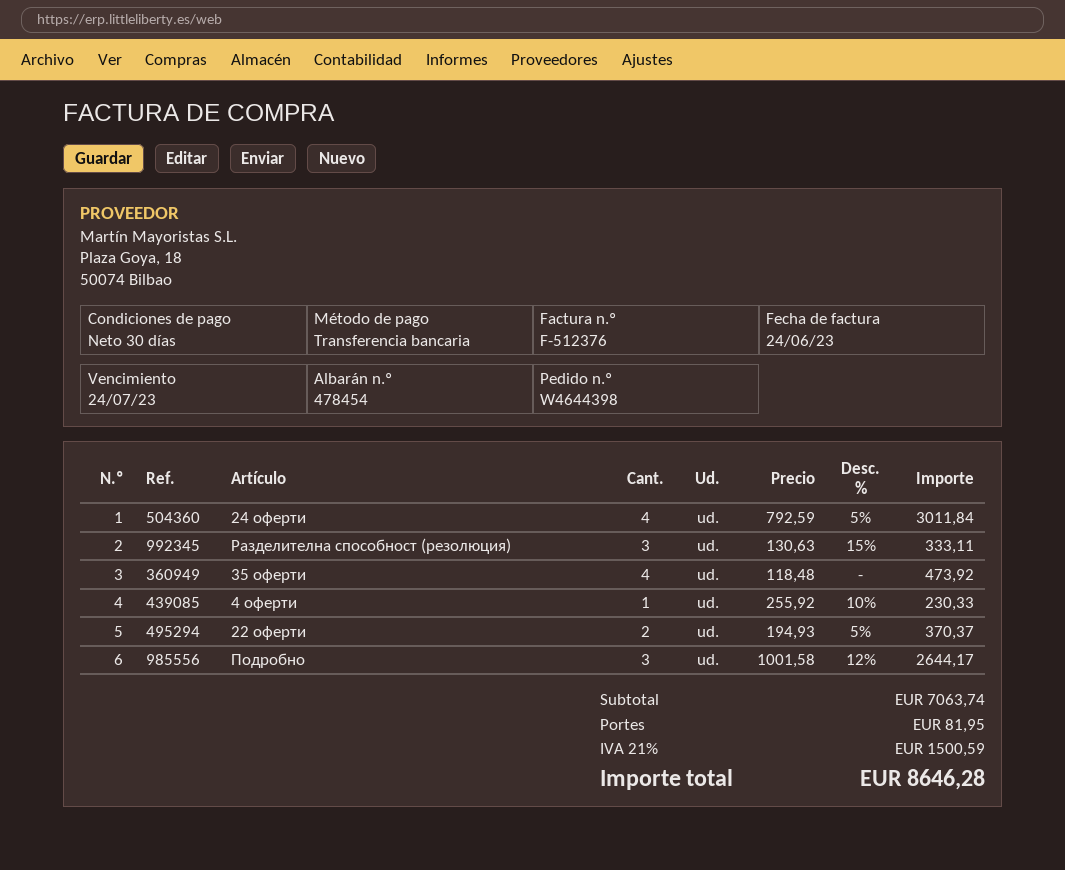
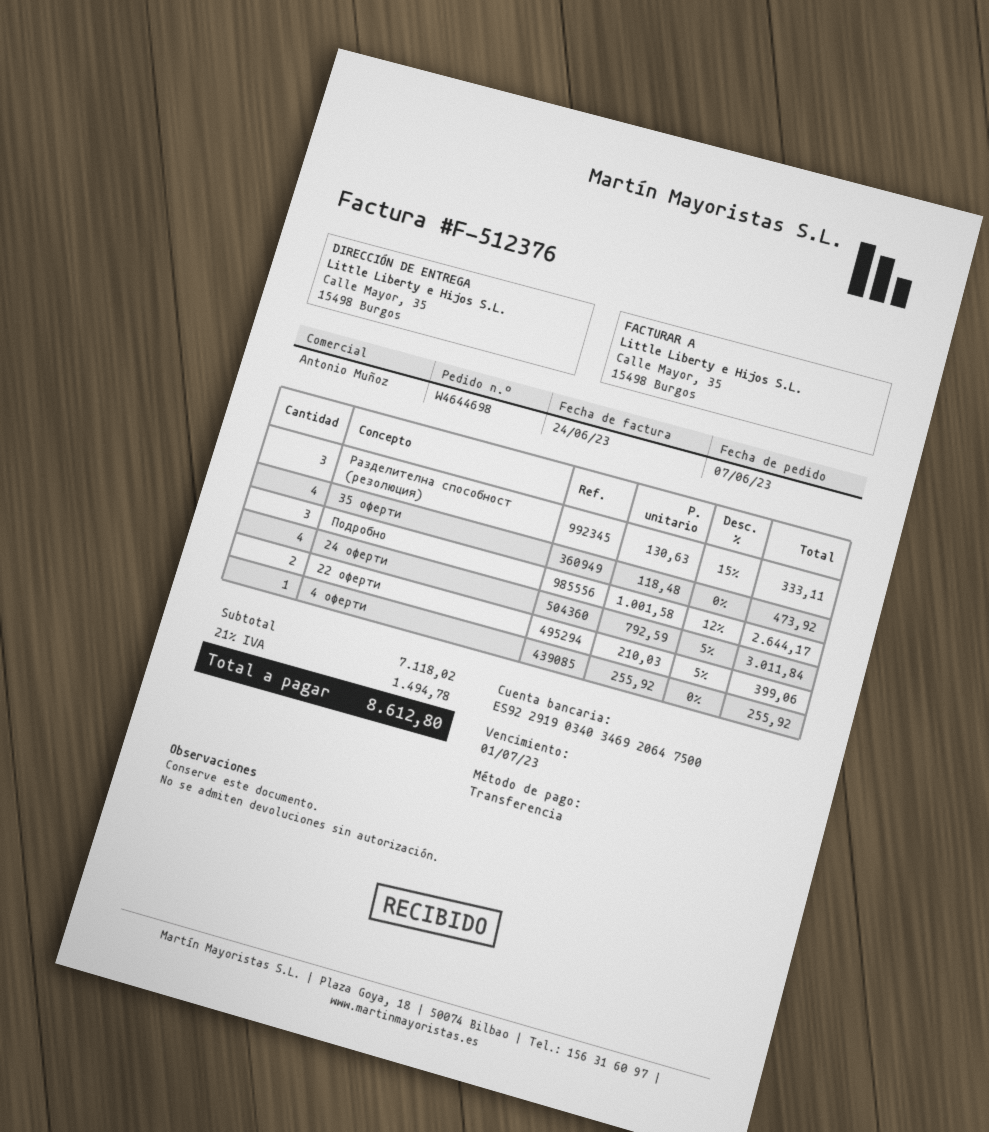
order number: W4644398 -> W4644698
due date: 2023-07-24 -> 2023-07-01
4 оферти: 1 x 255.92 - 10% = 230.33 -> 1 x 255.92 = 255.92
22 оферти: 2 x 194.93 - 5% = 370.37 -> 2 x 210.03 - 5% = 399.06
subtotal: 7063.74 -> 7118.02
shipping: 81.95 -> none
tax: 21% = 1500.59 -> 21% = 1494.78
total: 8646.28 -> 8612.80

